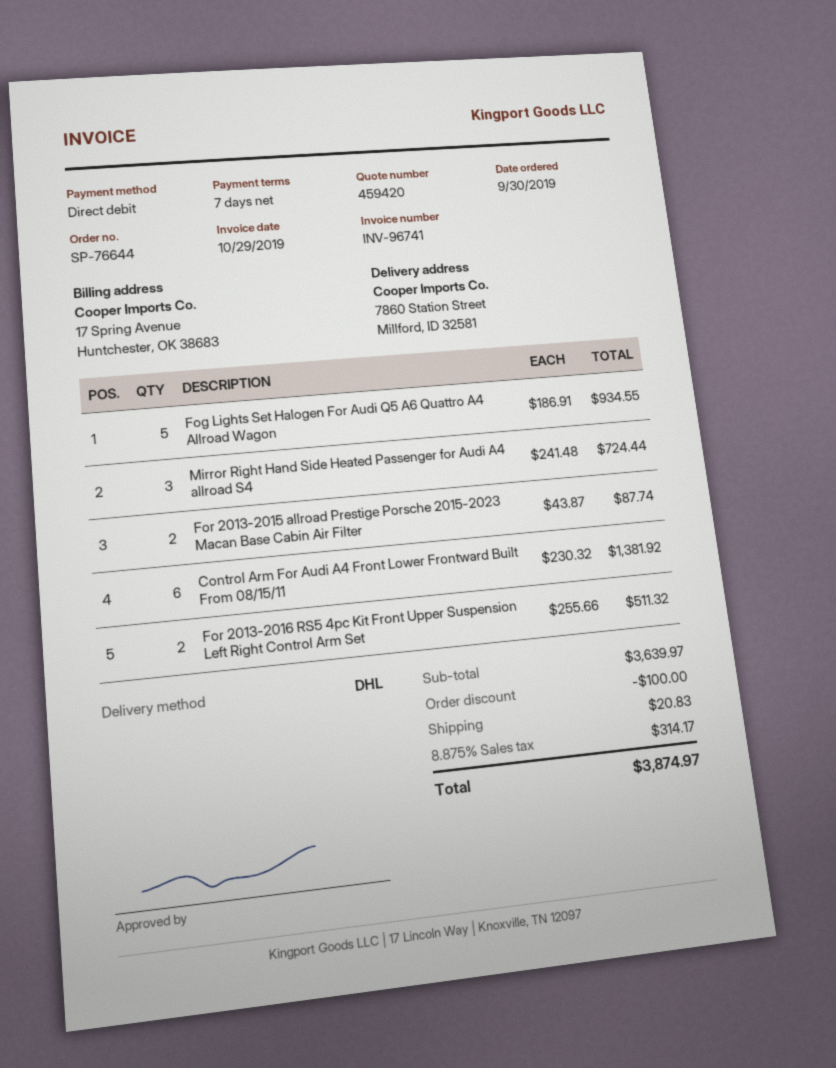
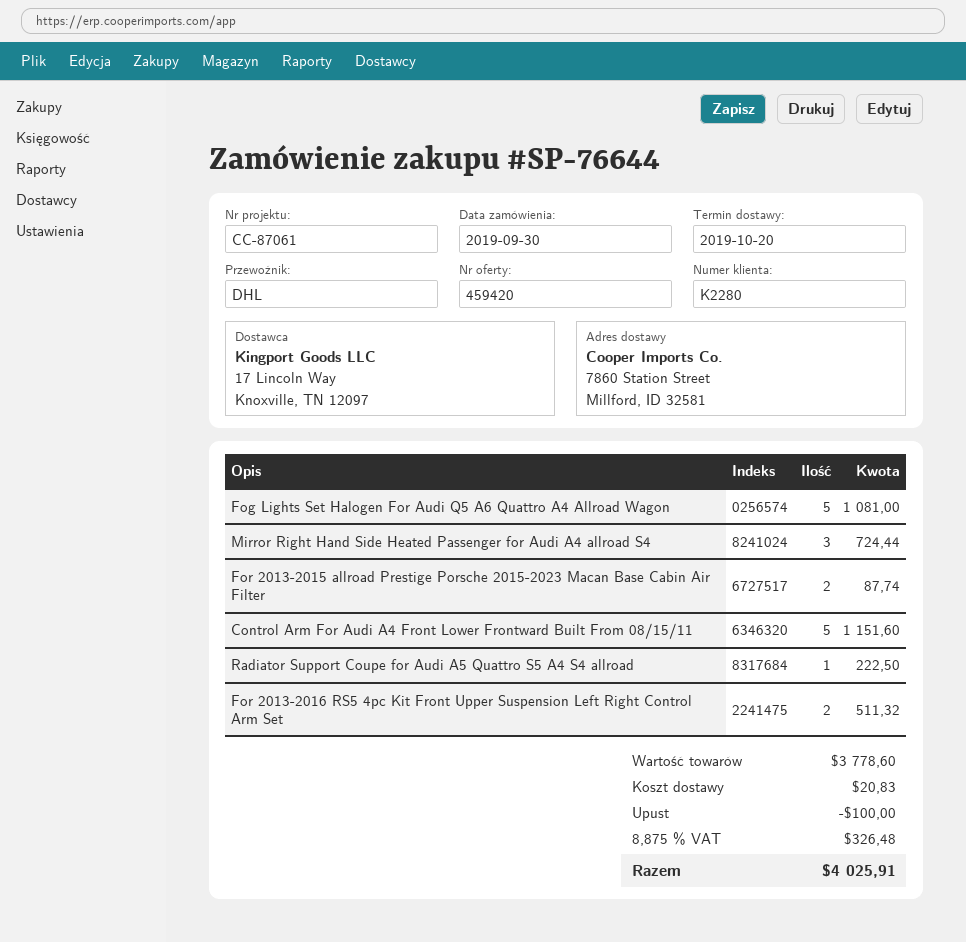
Fog Lights Set Halogen For Audi Q5 A6 Quattro A4 Allroad Wagon: 5 for 934.55 -> 5 for 1081.00
Control Arm For Audi A4 Front Lower Frontward Built From 08/15/11: 6 for 1381.92 -> 5 for 1151.60
Radiator Support Coupe for Audi A5 Quattro S5 A4 S4 allroad: none -> 1 for 222.50
subtotal: 3639.97 -> 3778.60
tax: 8.875% = 314.17 -> 8.875% = 326.48
total: 3874.97 -> 4025.91

